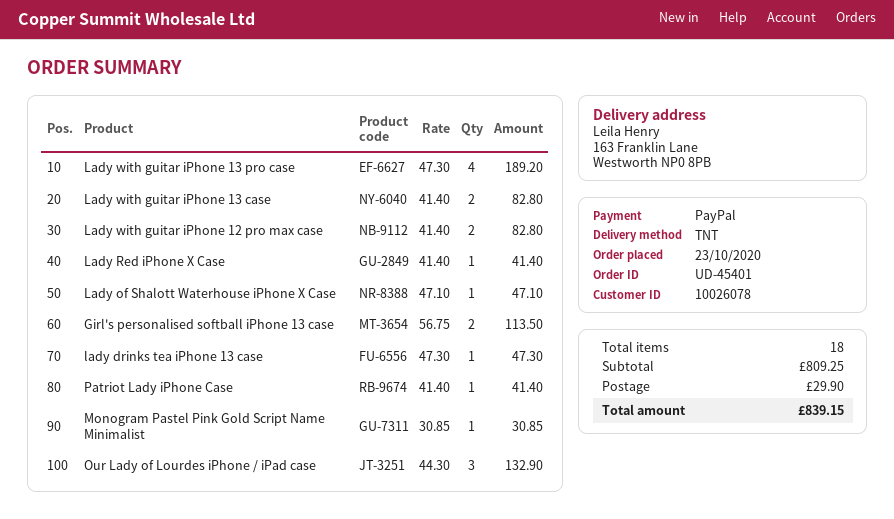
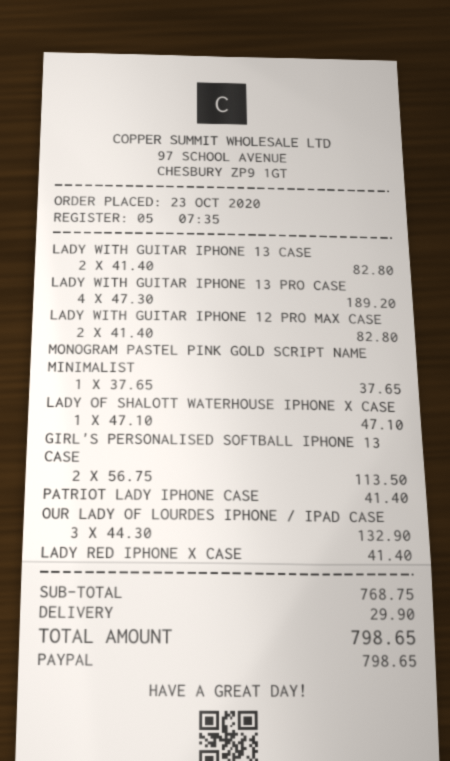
lady drinks tea iPhone 13 case: 1 x 47.30 = 47.30 -> none
Monogram Pastel Pink Gold Script Name Minimalist: 1 x 30.85 = 30.85 -> 1 x 37.65 = 37.65
subtotal: 809.25 -> 768.75
total: 839.15 -> 798.65

